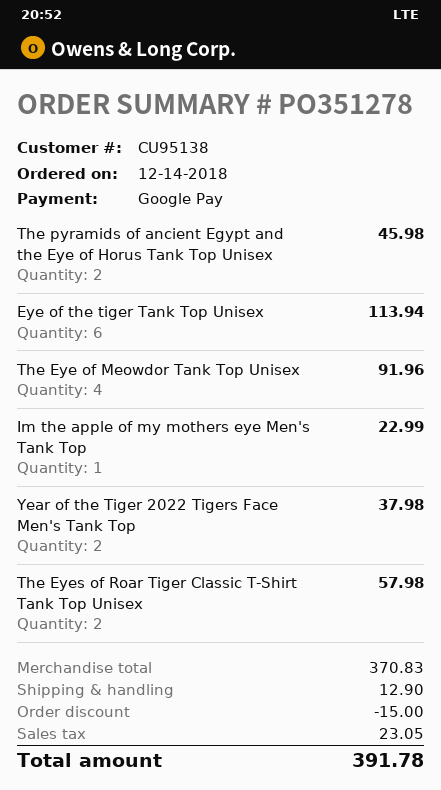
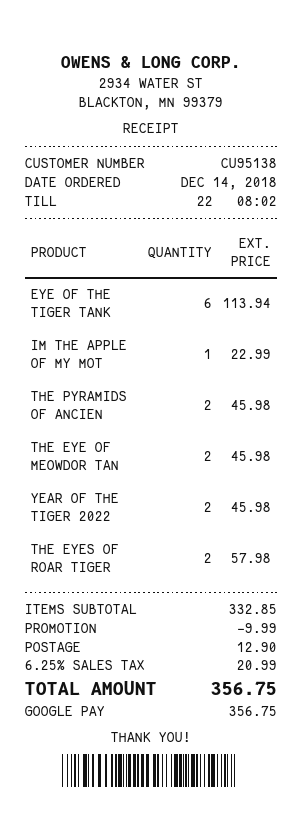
The Eye of Meowdor Tank Top Unisex: 4 for 91.96 -> 2 for 45.98
Year of the Tiger 2022 Tigers Face Men's Tank Top: 2 for 37.98 -> 2 for 45.98
subtotal: 370.83 -> 332.85
discount: 15.00 -> 9.99
tax: 23.05 -> 20.99
total: 391.78 -> 356.75

